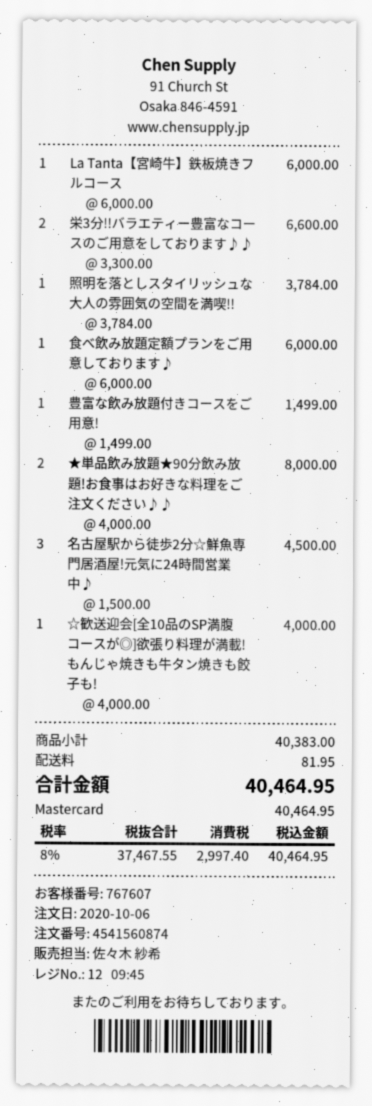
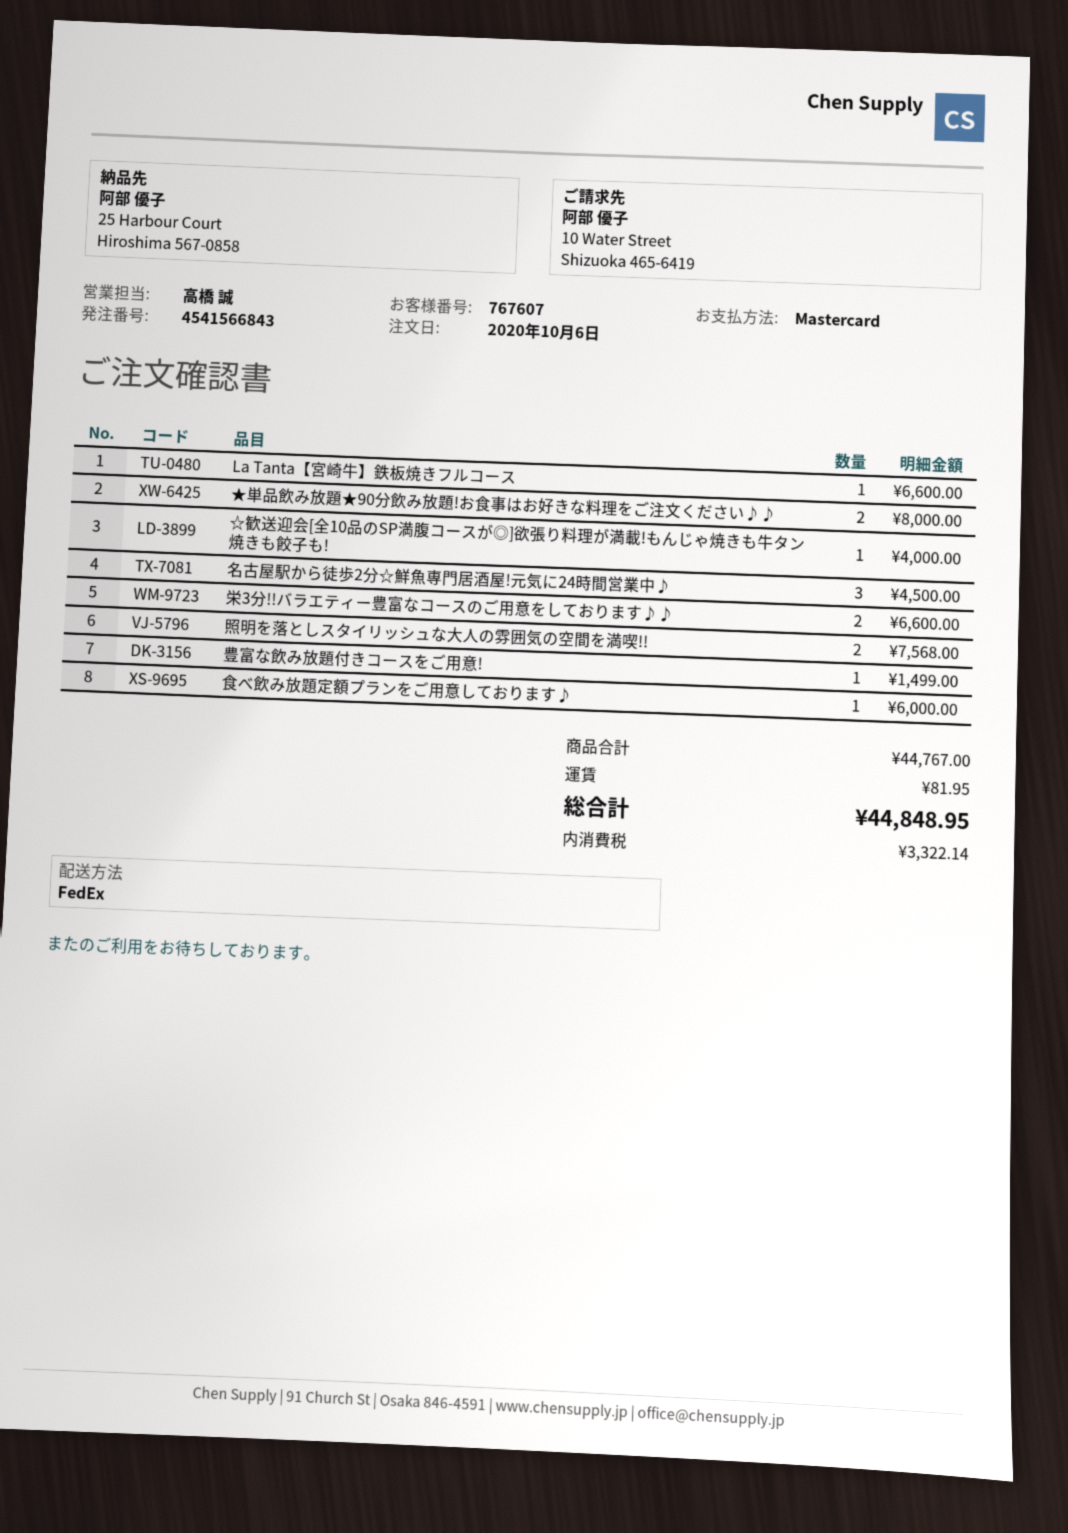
order number: 4541560874 -> 4541566843
sales rep: 佐々木 紗希 -> 高橋 誠
La Tanta【宮崎牛】鉄板焼きフルコース: 1 for 6000.00 -> 1 for 6600.00
照明を落としスタイリッシュな大人の雰囲気の空間を満喫!!: 1 for 3784.00 -> 2 for 7568.00
subtotal: 40383.00 -> 44767.00
tax: 2997.40 -> 3322.14
total: 40464.95 -> 44848.95

